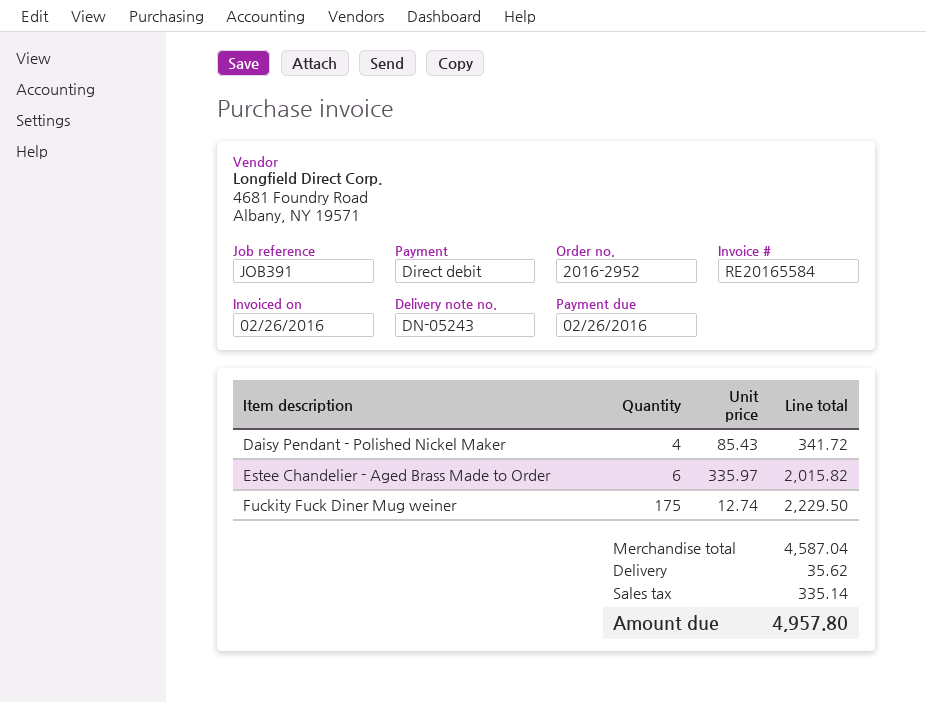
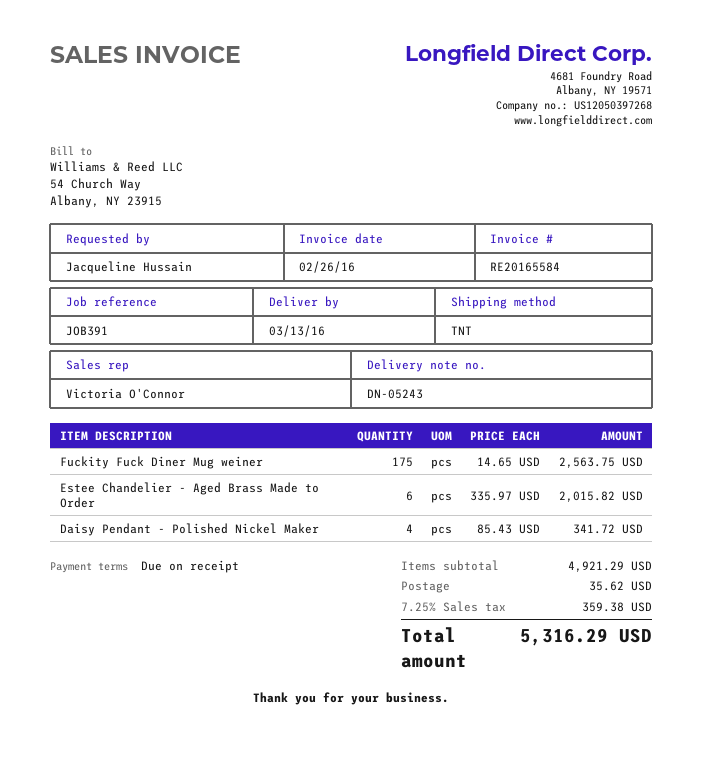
Fuckity Fuck Diner Mug weiner: 175 x 12.74 = 2229.50 -> 175 x 14.65 = 2563.75
subtotal: 4587.04 -> 4921.29
tax: 335.14 -> 359.38
total: 4957.80 -> 5316.29

